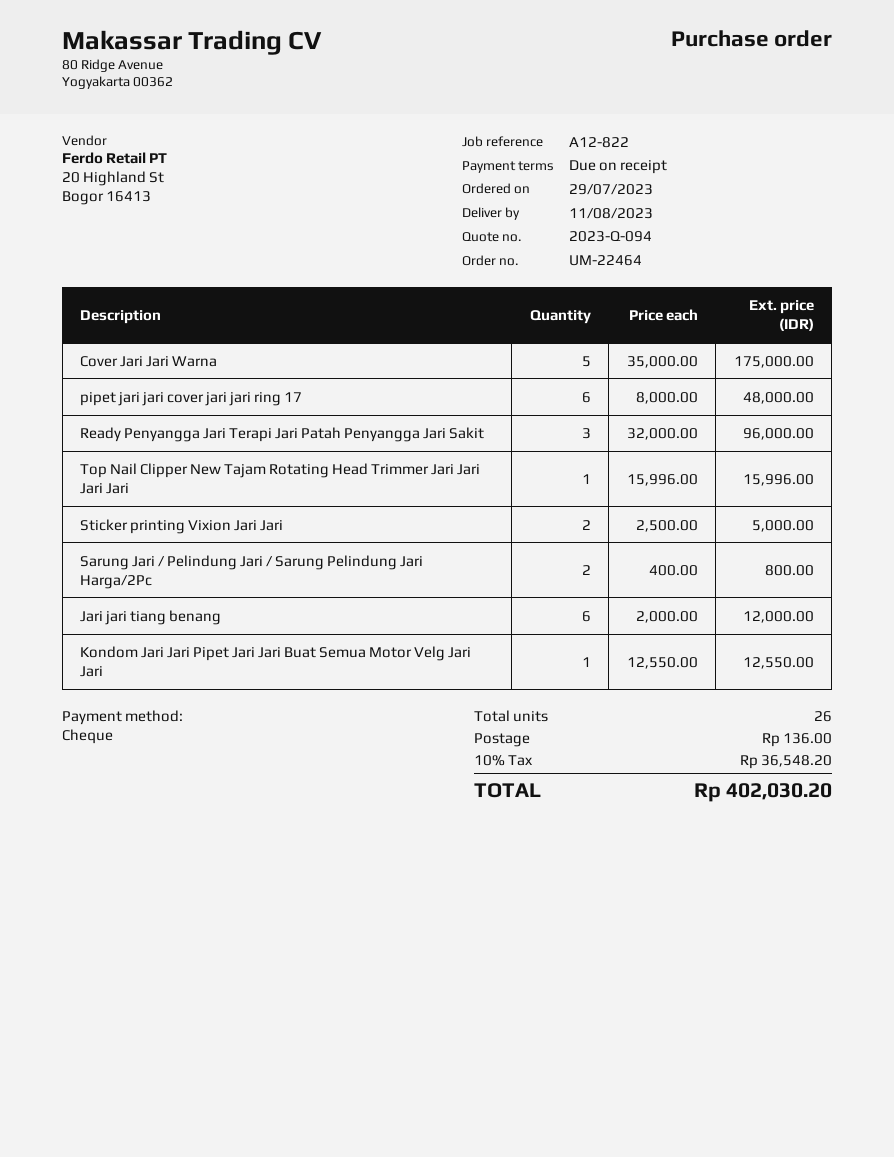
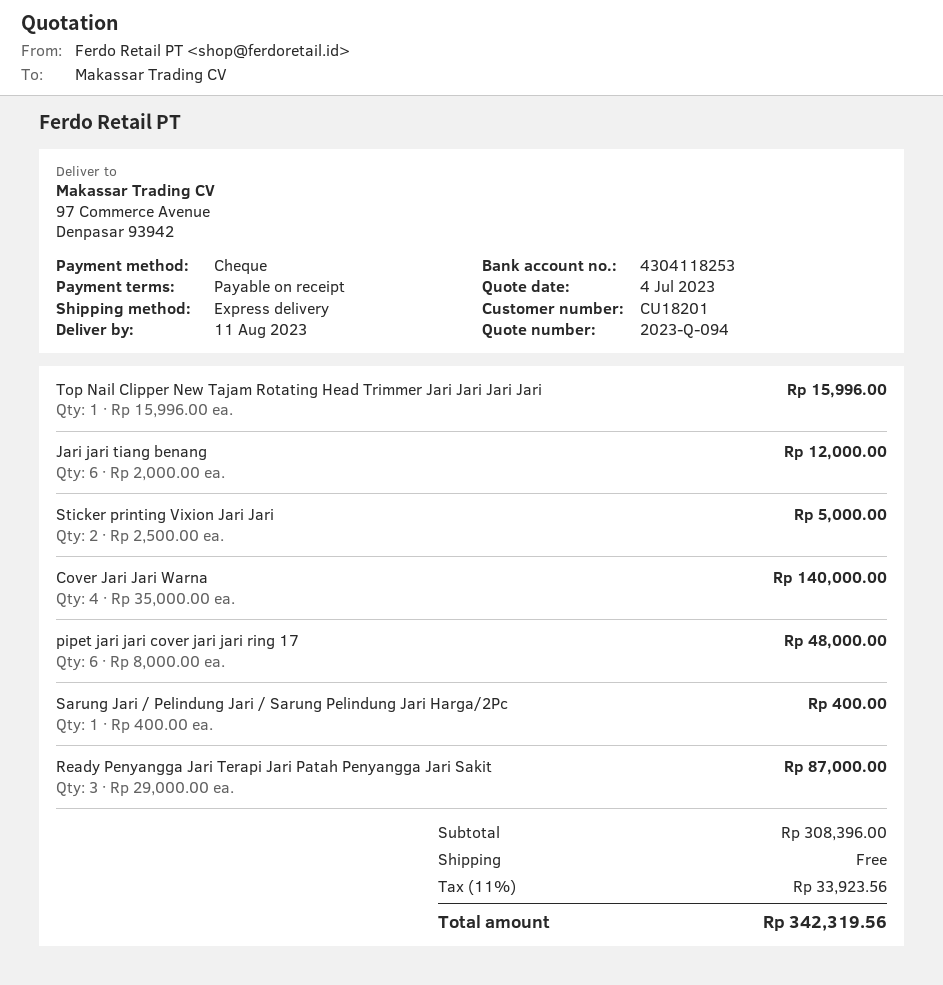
Cover Jari Jari Warna: 5 x 35000.00 = 175000.00 -> 4 x 35000.00 = 140000.00
Ready Penyangga Jari Terapi Jari Patah Penyangga Jari Sakit: 3 x 32000.00 = 96000.00 -> 3 x 29000.00 = 87000.00
Sarung Jari / Pelindung Jari / Sarung Pelindung Jari Harga/2Pc: 2 x 400.00 = 800.00 -> 1 x 400.00 = 400.00
Kondom Jari Jari Pipet Jari Jari Buat Semua Motor Velg Jari Jari: 1 x 12550.00 = 12550.00 -> none
shipping: 136.00 -> 0.00
tax: 10% = 36548.20 -> 11% = 33923.56
total: 402030.20 -> 342319.56

